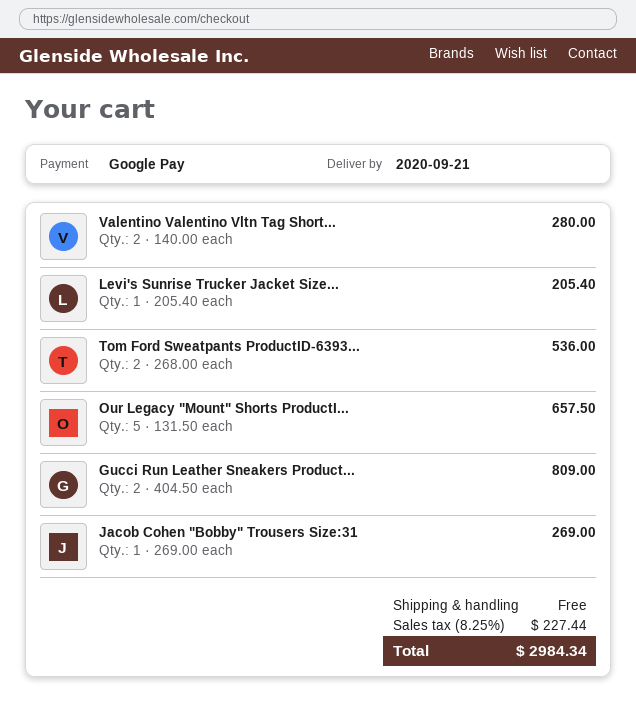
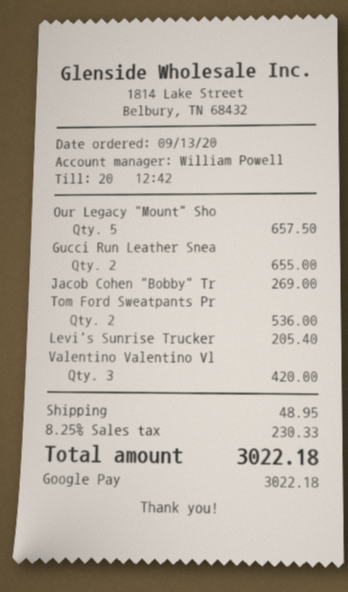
Valentino Valentino Vltn Tag Short...: 2 for 280.00 -> 3 for 420.00
Gucci Run Leather Sneakers Product...: 2 for 809.00 -> 2 for 655.00
shipping: 0.00 -> 48.95
tax: 8.25% = 227.44 -> 8.25% = 230.33
total: 2984.34 -> 3022.18

